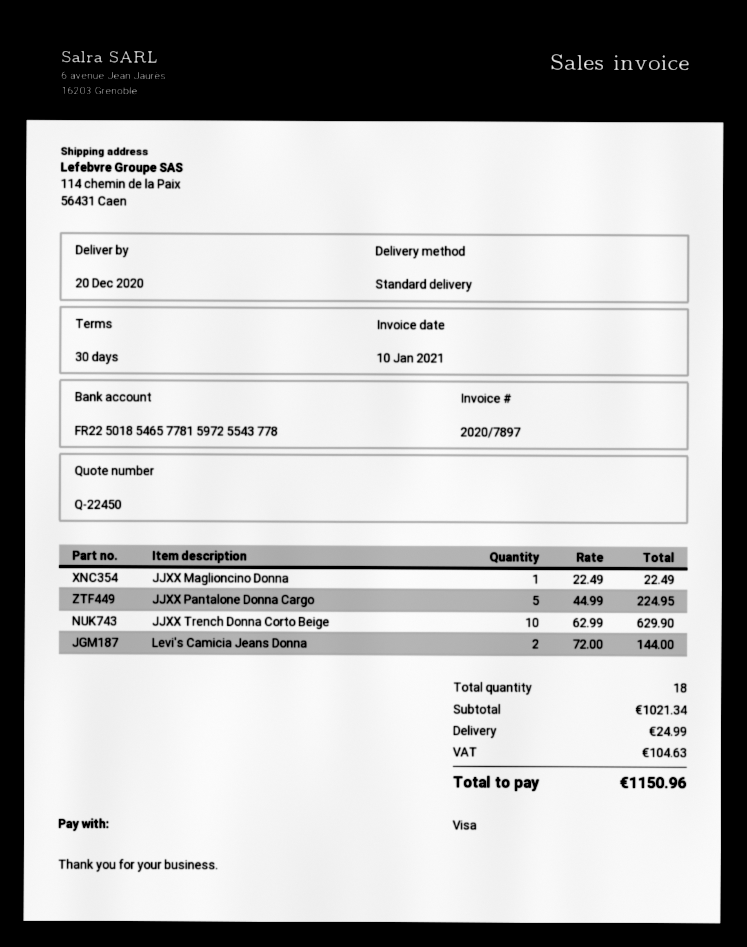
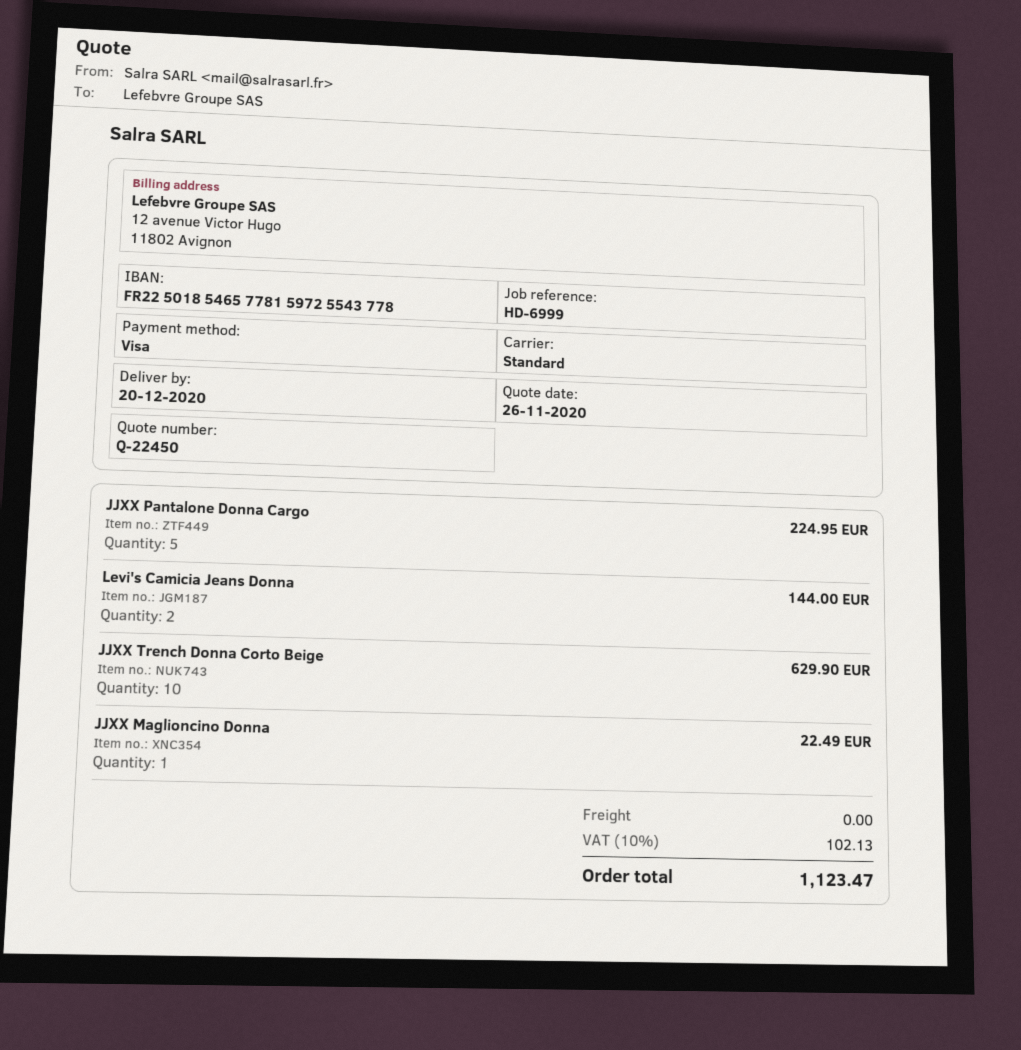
shipping: 24.99 -> 0.00
tax: 104.63 -> 102.13
total: 1150.96 -> 1123.47

